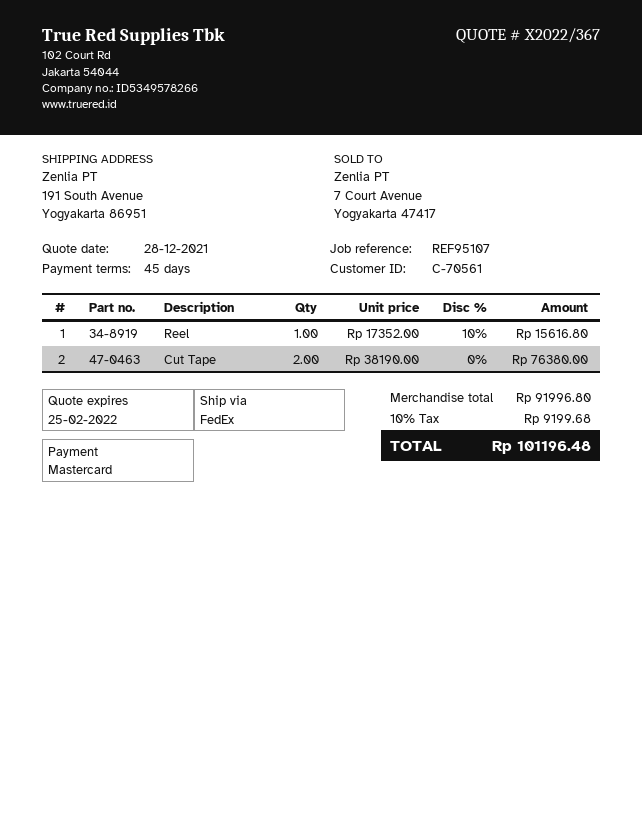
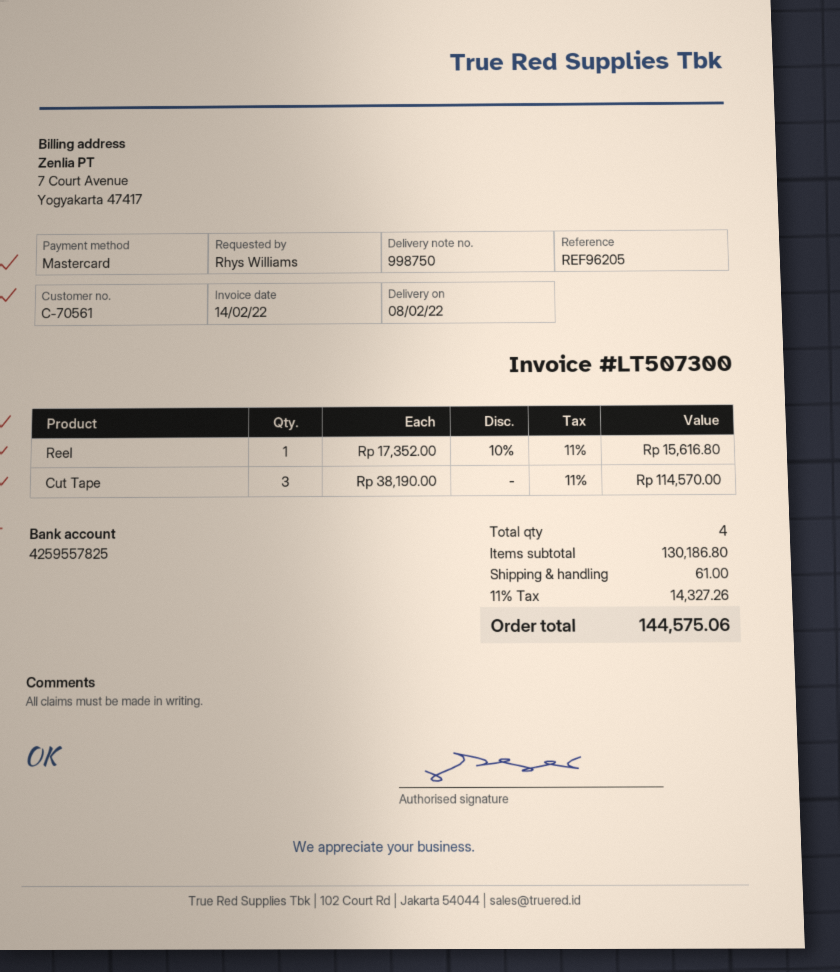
reference: REF95107 -> REF96205
Cut Tape: 2 x 38190.00 = 76380.00 -> 3 x 38190.00 = 114570.00
subtotal: 91996.80 -> 130186.80
shipping: none -> 61.00
tax: 10% = 9199.68 -> 11% = 14327.26
total: 101196.48 -> 144575.06

